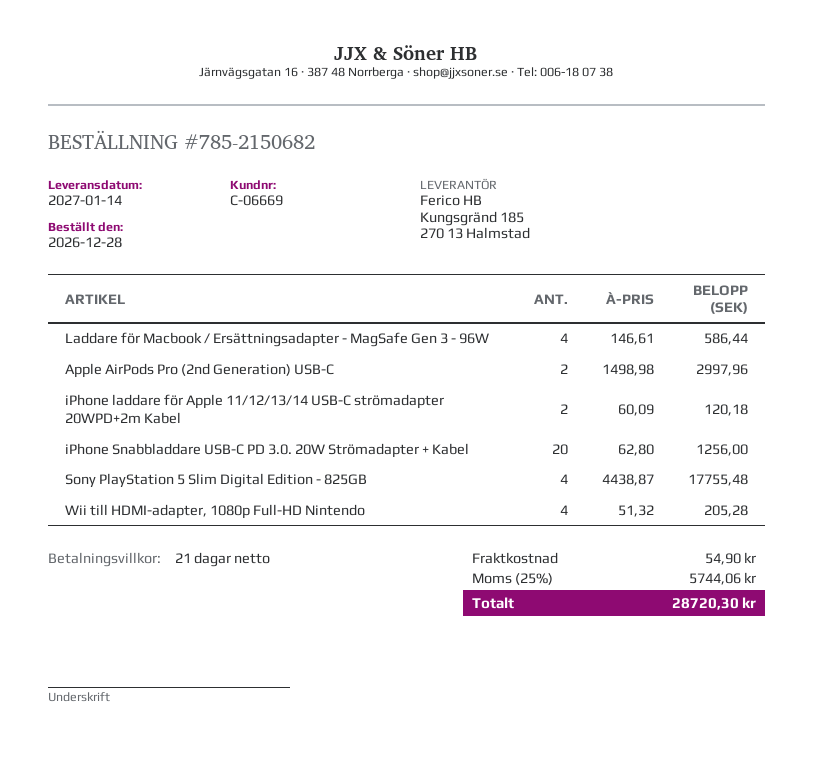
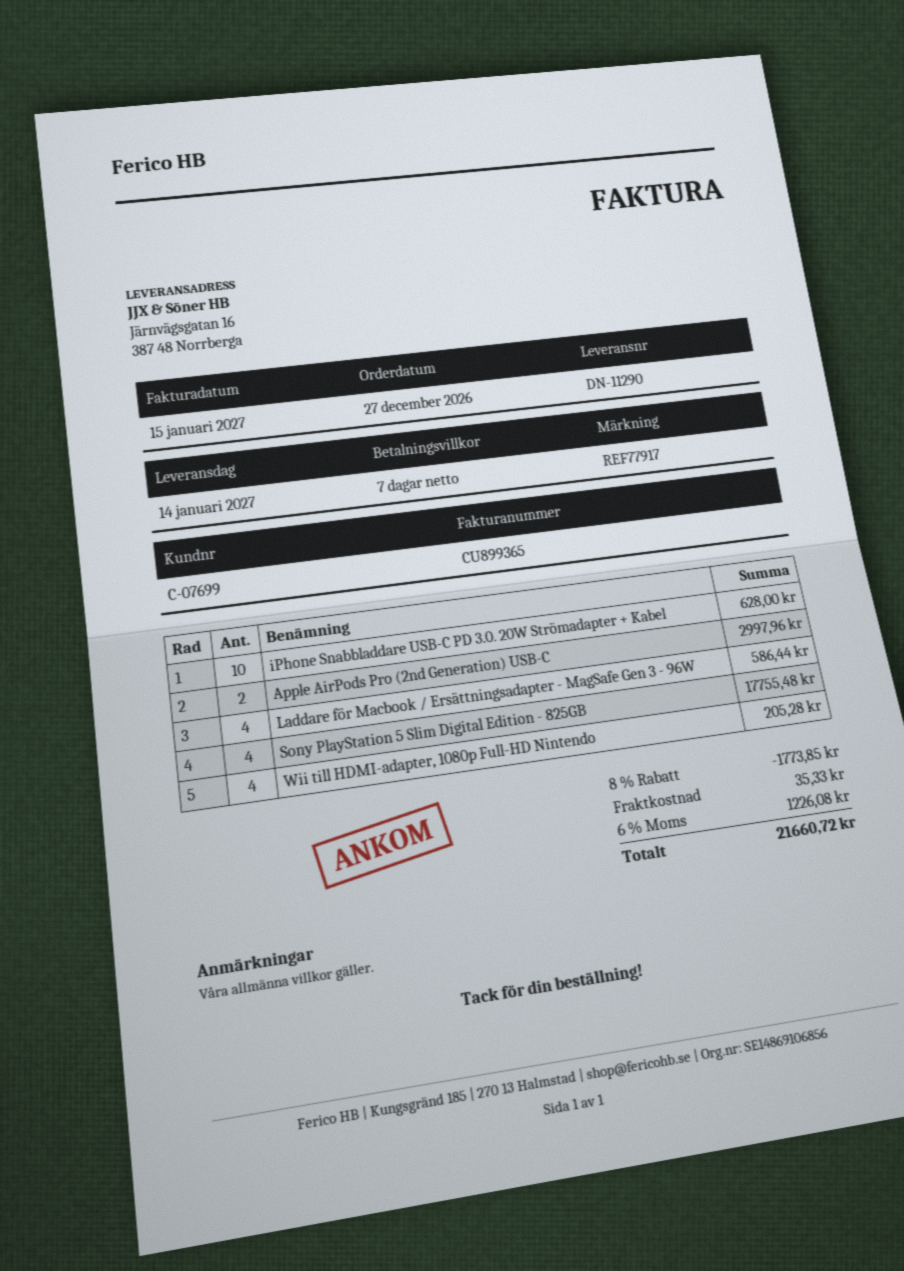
order date: 2026-12-28 -> 2026-12-27
payment terms: 21 days -> 7 days
customer number: C-06669 -> C-07699
iPhone laddare för Apple 11/12/13/14 USB-C strömadapter 20WPD+2m Kabel: 2 for 120.18 -> none
iPhone Snabbladdare USB-C PD 3.0. 20W Strömadapter + Kabel: 20 for 1256.00 -> 10 for 628.00
discount: none -> 8% = 1773.85
shipping: 54.90 -> 35.33
tax: 25% = 5744.06 -> 6% = 1226.08
total: 28720.30 -> 21660.72

